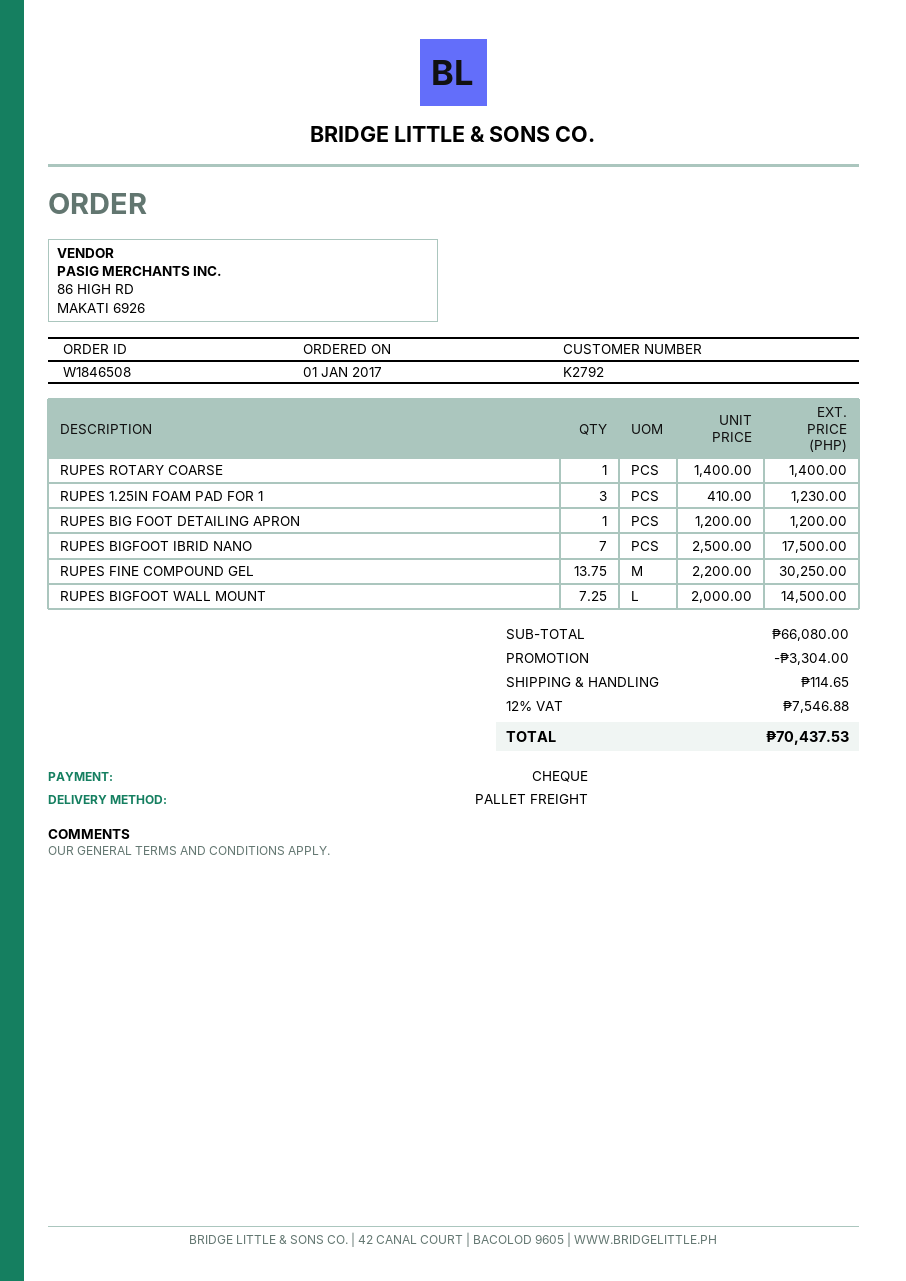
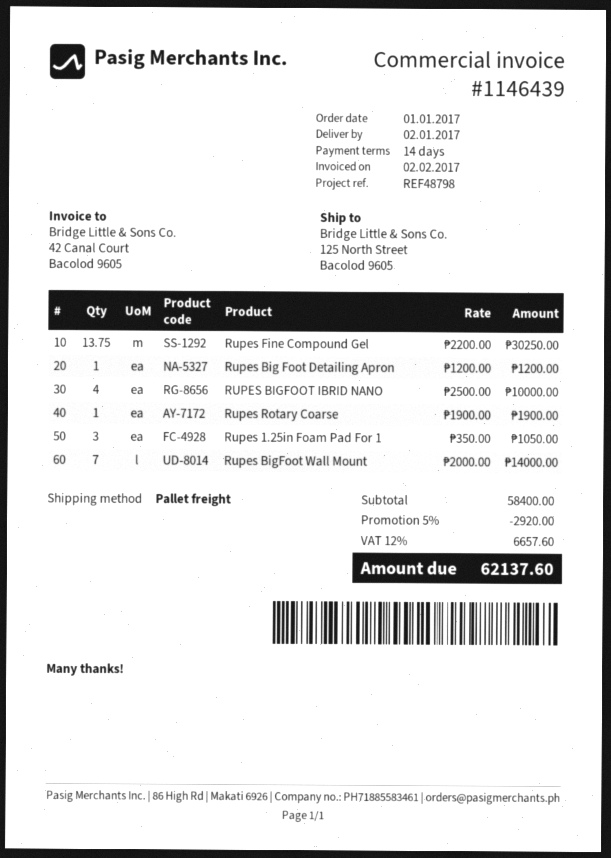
RUPES ROTARY COARSE: 1 x 1400.00 = 1400.00 -> 1 x 1900.00 = 1900.00
RUPES 1.25IN FOAM PAD FOR 1: 3 x 410.00 = 1230.00 -> 3 x 350.00 = 1050.00
RUPES BIGFOOT IBRID NANO: 7 x 2500.00 = 17500.00 -> 4 x 2500.00 = 10000.00
RUPES BIGFOOT WALL MOUNT: 7.25 x 2000.00 = 14500.00 -> 7 x 2000.00 = 14000.00
subtotal: 66080.00 -> 58400.00
discount: 3304.00 -> 2920.00
shipping: 114.65 -> none
tax: 12% = 7546.88 -> 12% = 6657.60
total: 70437.53 -> 62137.60

